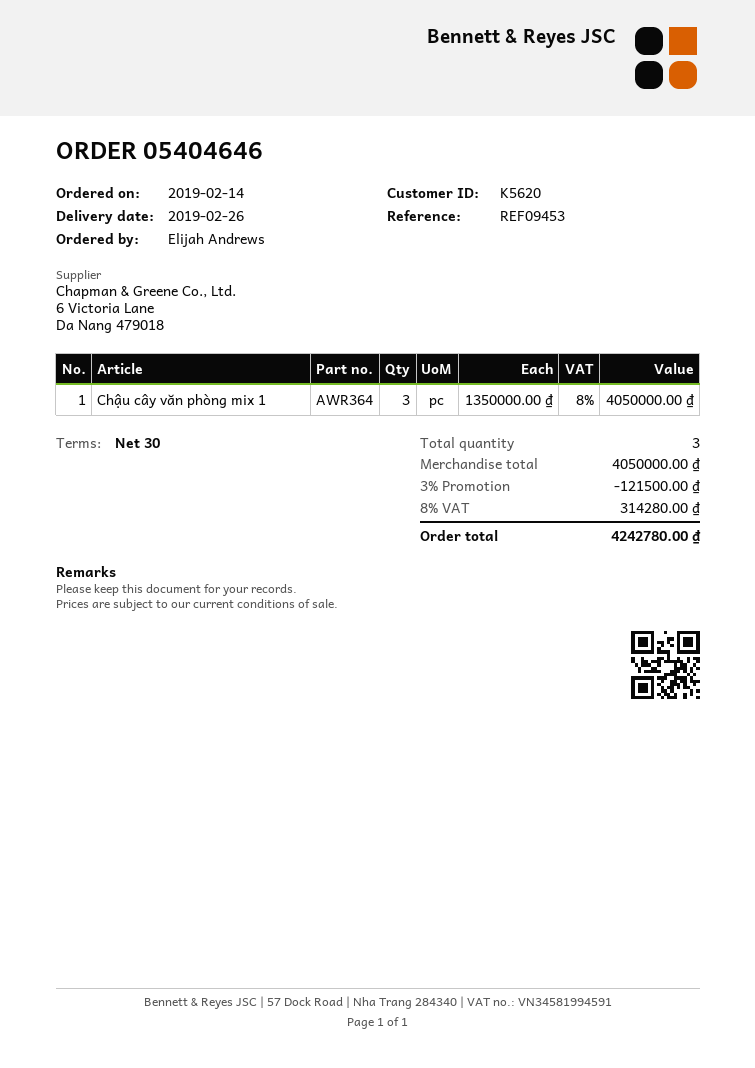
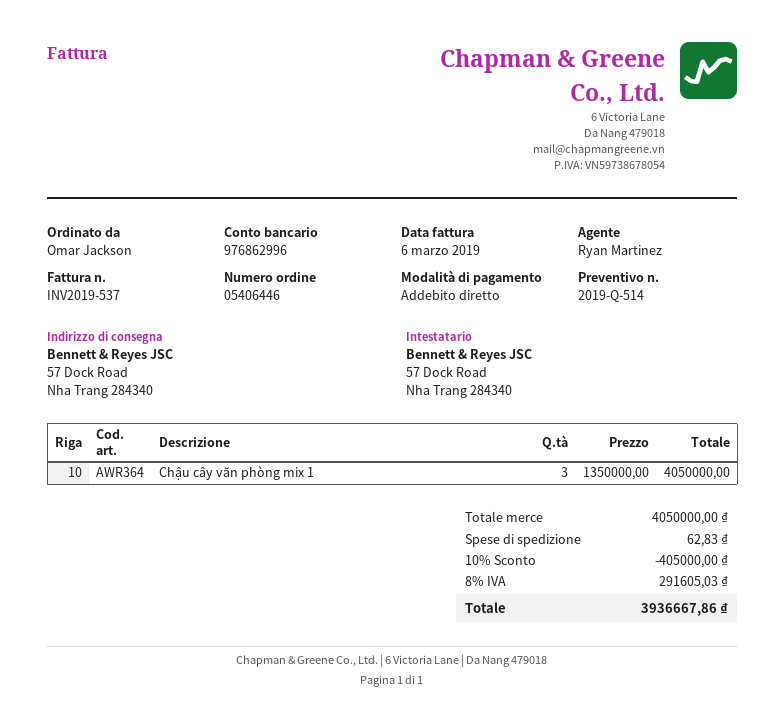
order number: 05404646 -> 05406446
ordered by: Elijah Andrews -> Omar Jackson
discount: 3% = 121500.00 -> 10% = 405000.00
shipping: none -> 62.83
tax: 8% = 314280.00 -> 8% = 291605.03
total: 4242780.00 -> 3936667.86

